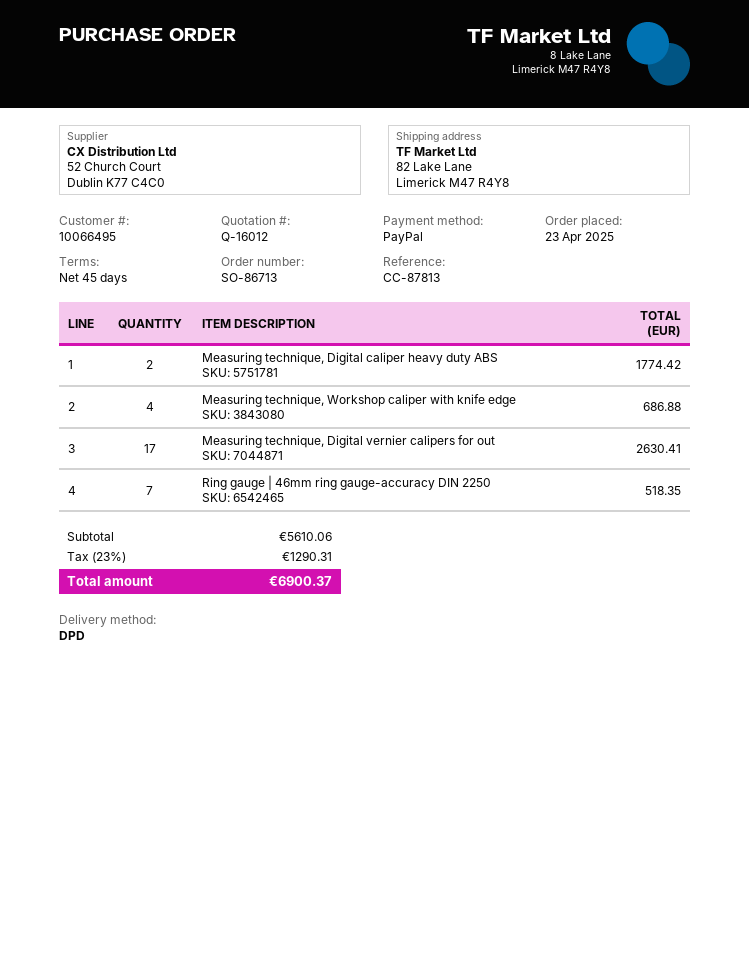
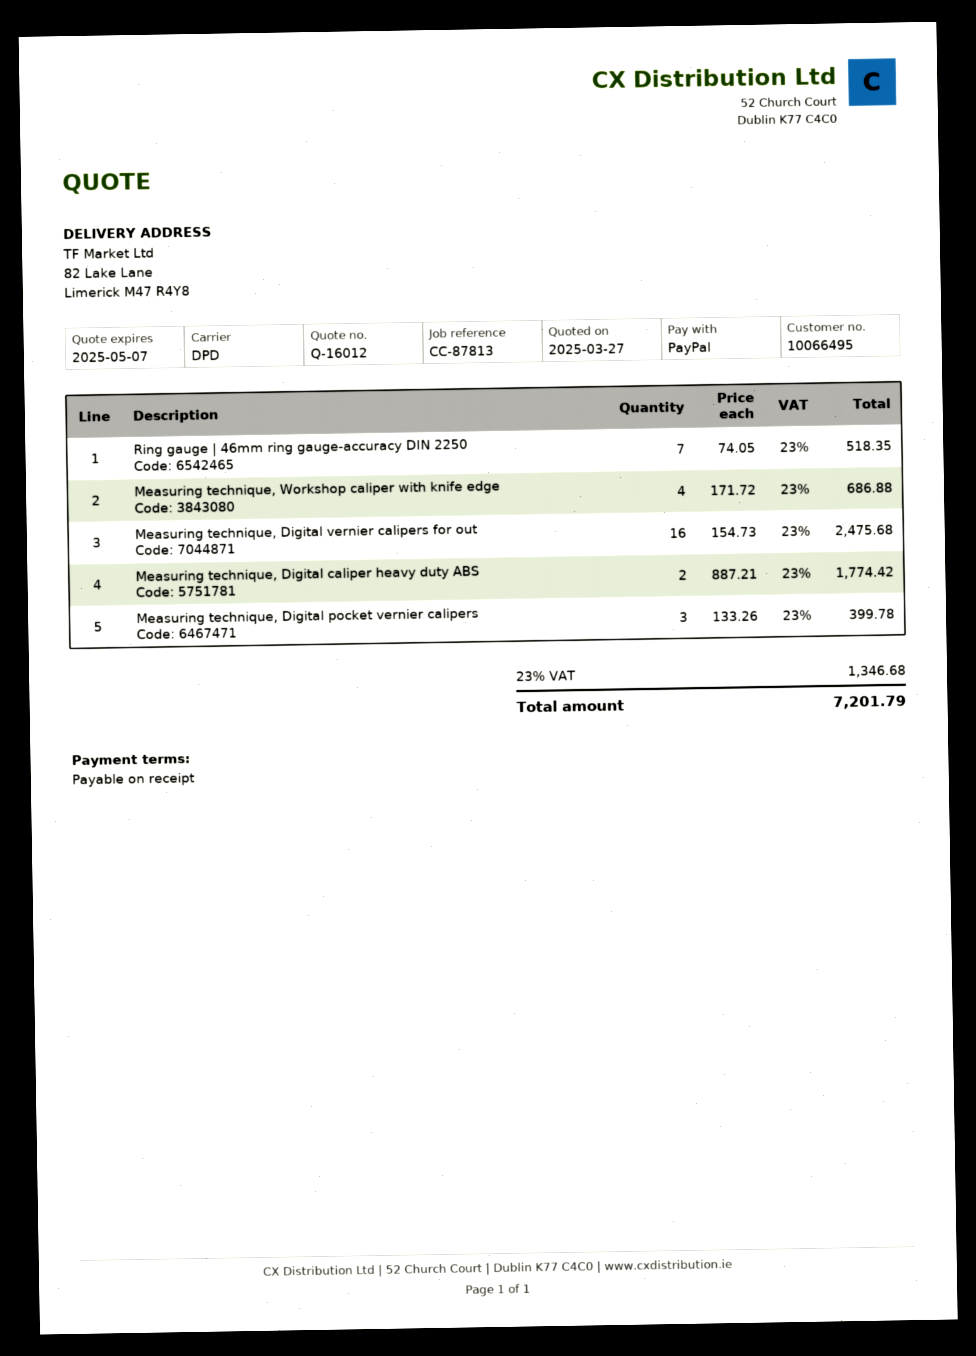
payment terms: 45 days -> on receipt
Measuring technique, Digital vernier calipers for out: 17 for 2630.41 -> 16 for 2475.68
Measuring technique, Digital pocket vernier calipers: none -> 3 for 399.78
tax: 23% = 1290.31 -> 23% = 1346.68
total: 6900.37 -> 7201.79

